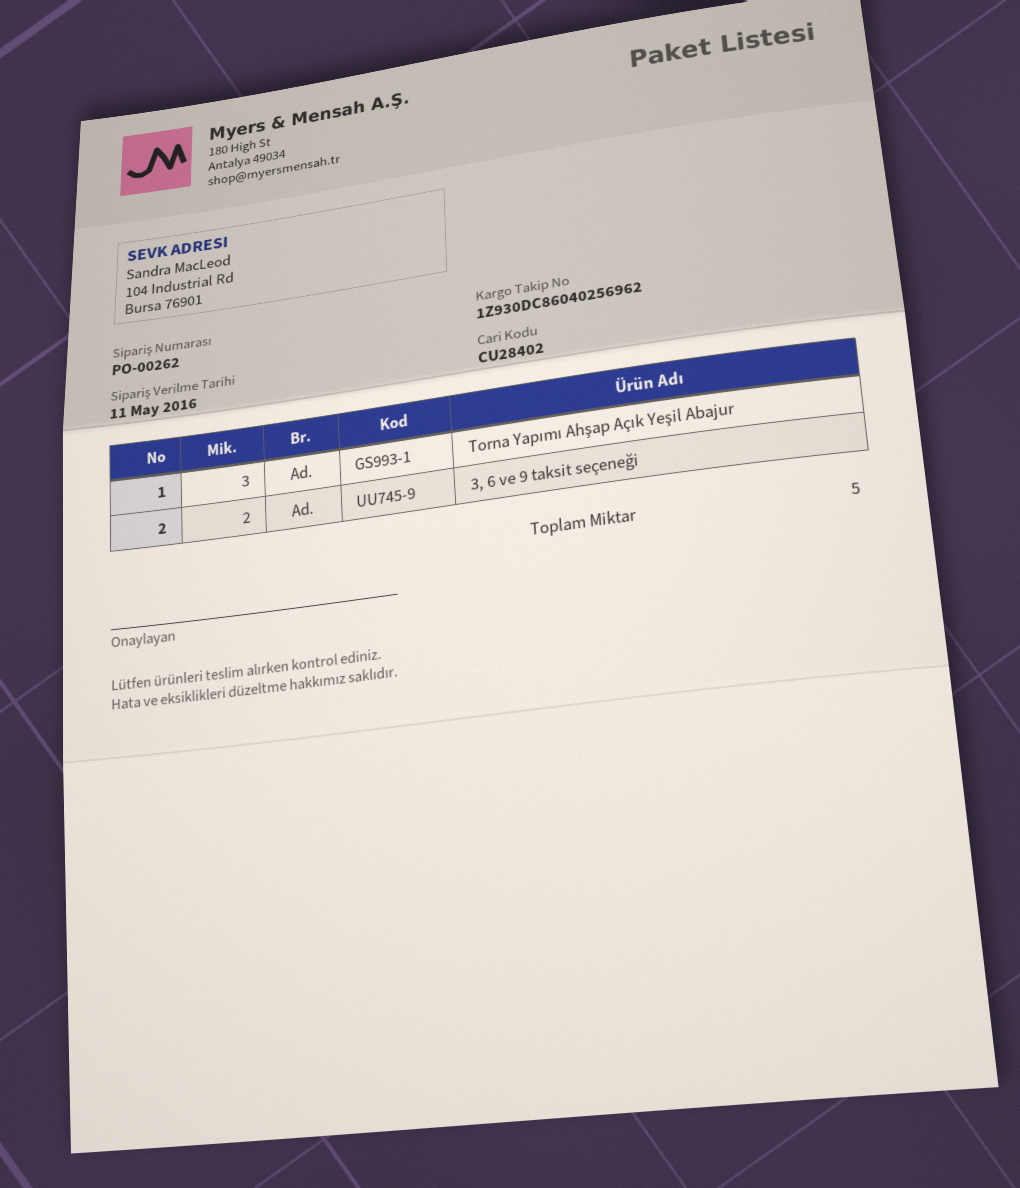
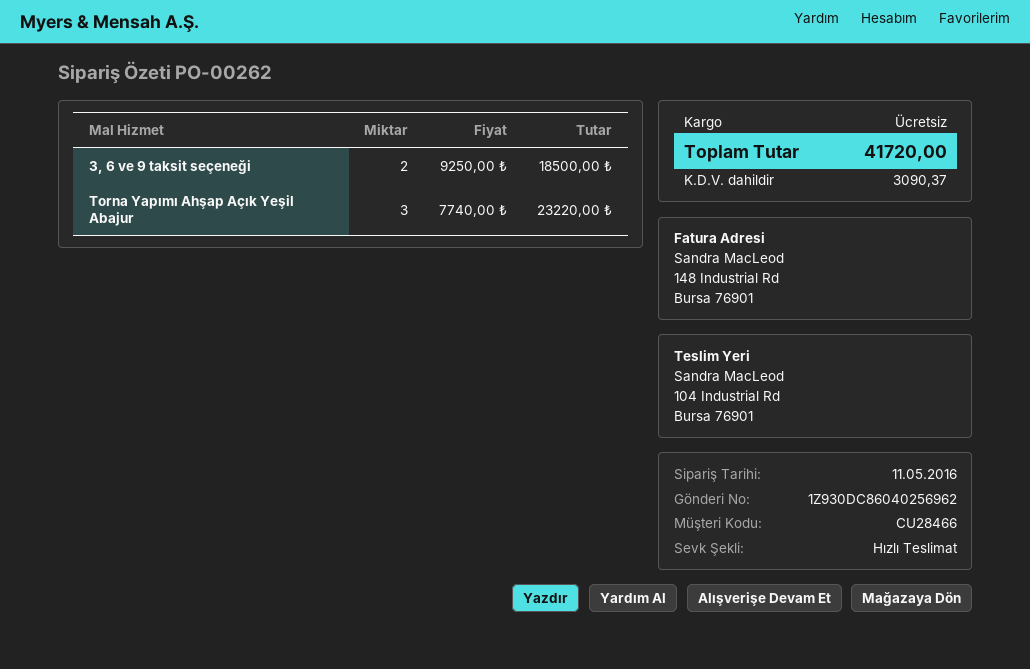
customer number: CU28402 -> CU28466

